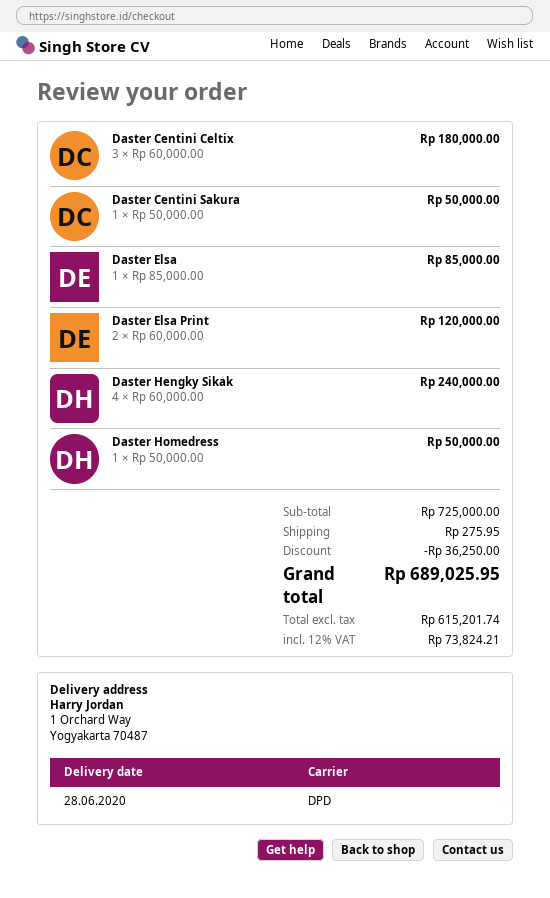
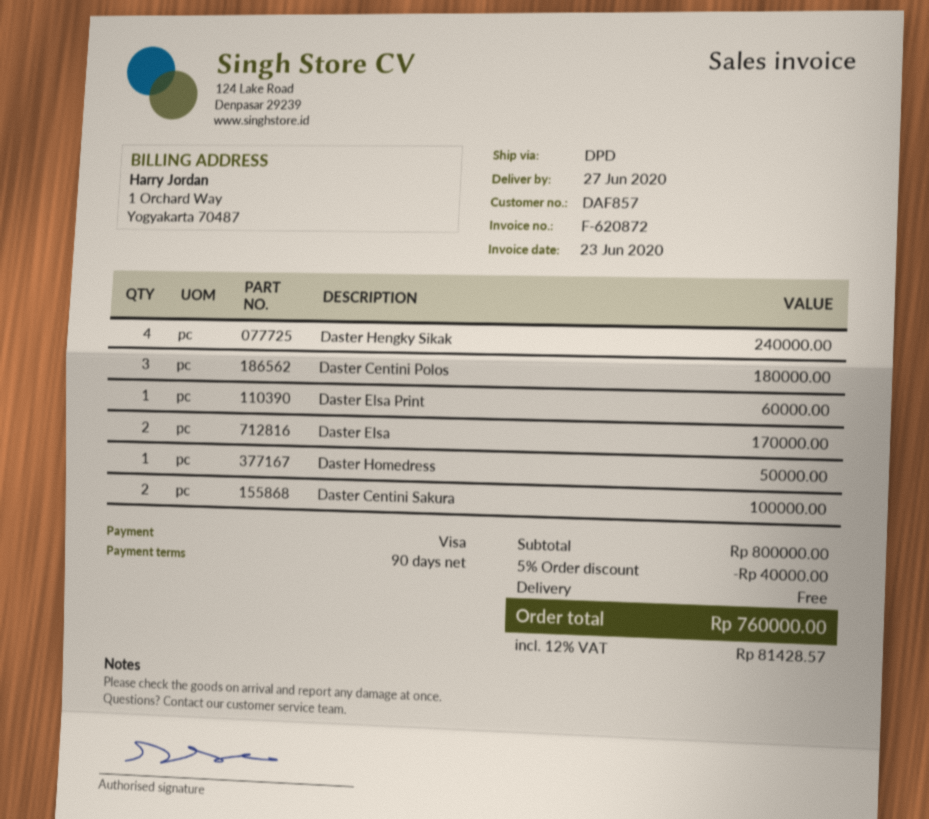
delivery date: 2020-06-28 -> 2020-06-27
Daster Centini Celtix: 3 for 180000.00 -> none
Daster Centini Sakura: 1 for 50000.00 -> 2 for 100000.00
Daster Elsa: 1 for 85000.00 -> 2 for 170000.00
Daster Elsa Print: 2 for 120000.00 -> 1 for 60000.00
Daster Centini Polos: none -> 3 for 180000.00
subtotal: 725000.00 -> 800000.00
discount: 36250.00 -> 40000.00
shipping: 275.95 -> 0.00
tax: 12% = 73824.21 -> 12% = 81428.57
total: 689025.95 -> 760000.00

